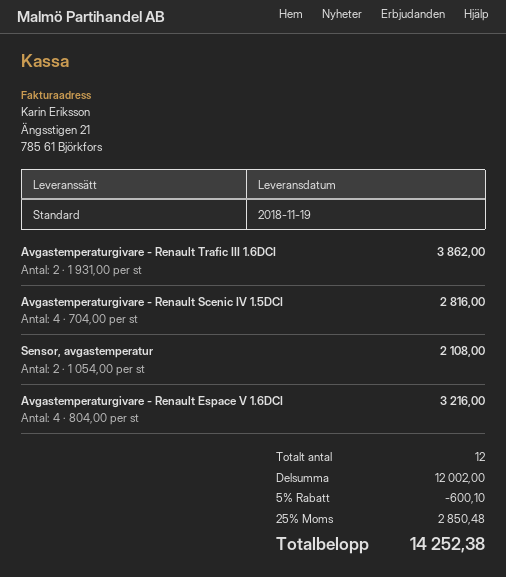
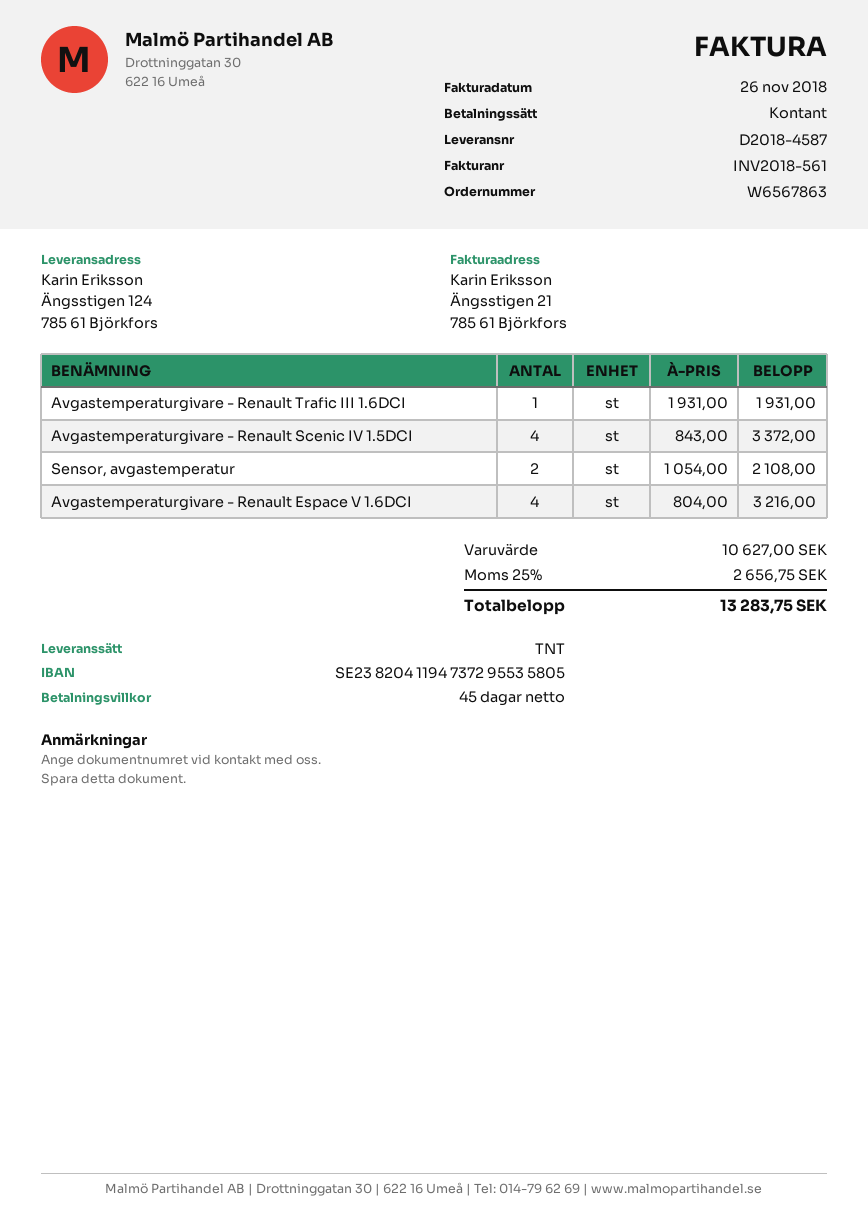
shipping method: standard -> TNT
Avgastemperaturgivare - Renault Trafic III 1.6DCI: 2 x 1931.00 = 3862.00 -> 1 x 1931.00 = 1931.00
Avgastemperaturgivare - Renault Scenic IV 1.5DCI: 4 x 704.00 = 2816.00 -> 4 x 843.00 = 3372.00
subtotal: 12002.00 -> 10627.00
discount: 5% = 600.10 -> none
tax: 25% = 2850.48 -> 25% = 2656.75
total: 14252.38 -> 13283.75

